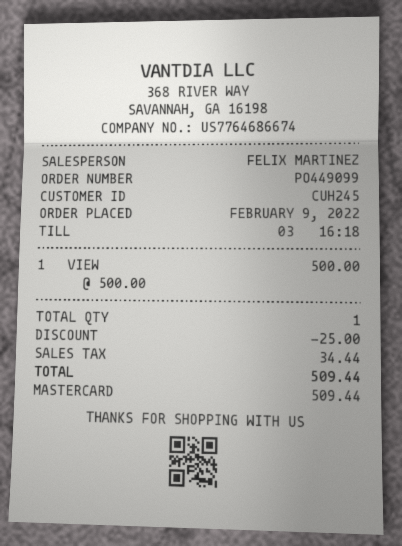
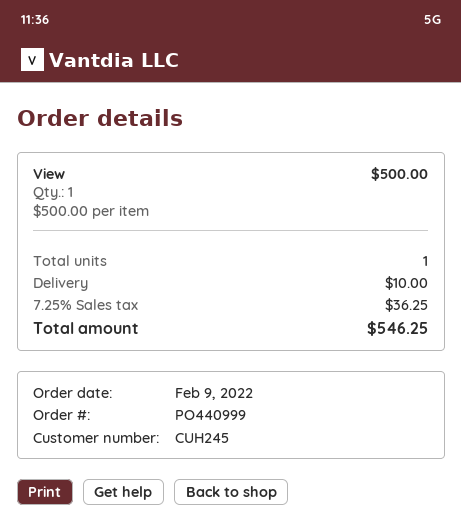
order number: PO449099 -> PO440999
discount: 25.00 -> none
shipping: none -> 10.00
tax: 34.44 -> 36.25
total: 509.44 -> 546.25

